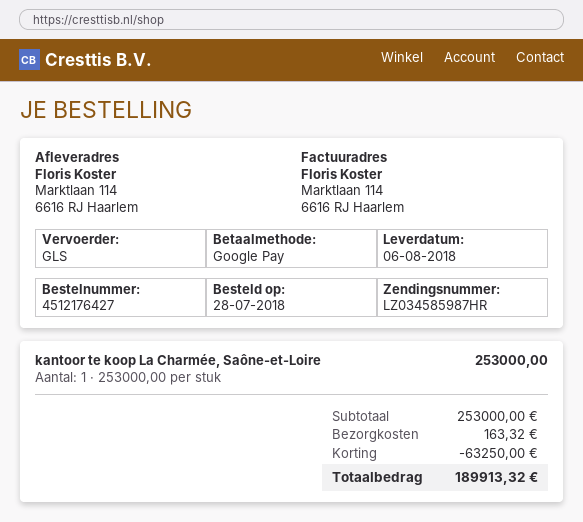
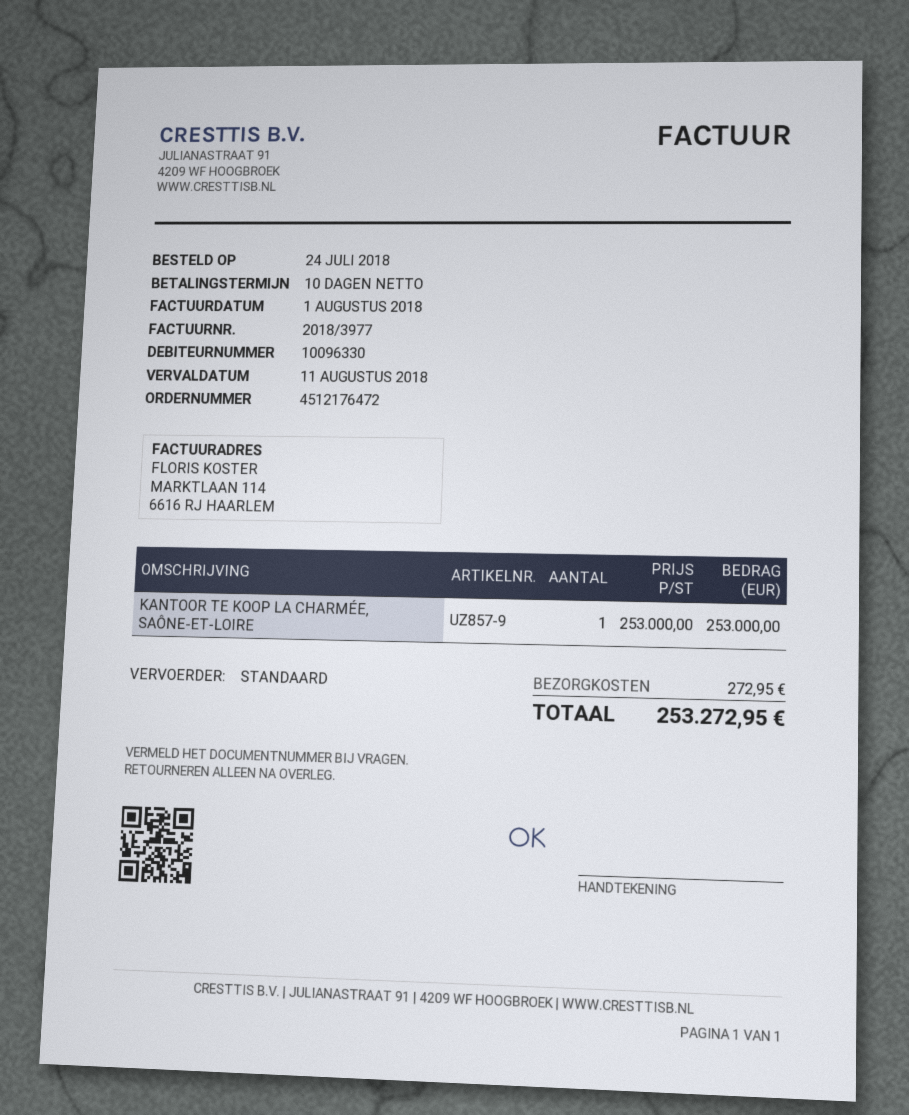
order number: 4512176427 -> 4512176472
order date: 2018-07-28 -> 2018-07-24
shipping method: GLS -> standard
discount: 63250.00 -> none
shipping: 163.32 -> 272.95
total: 189913.32 -> 253272.95

